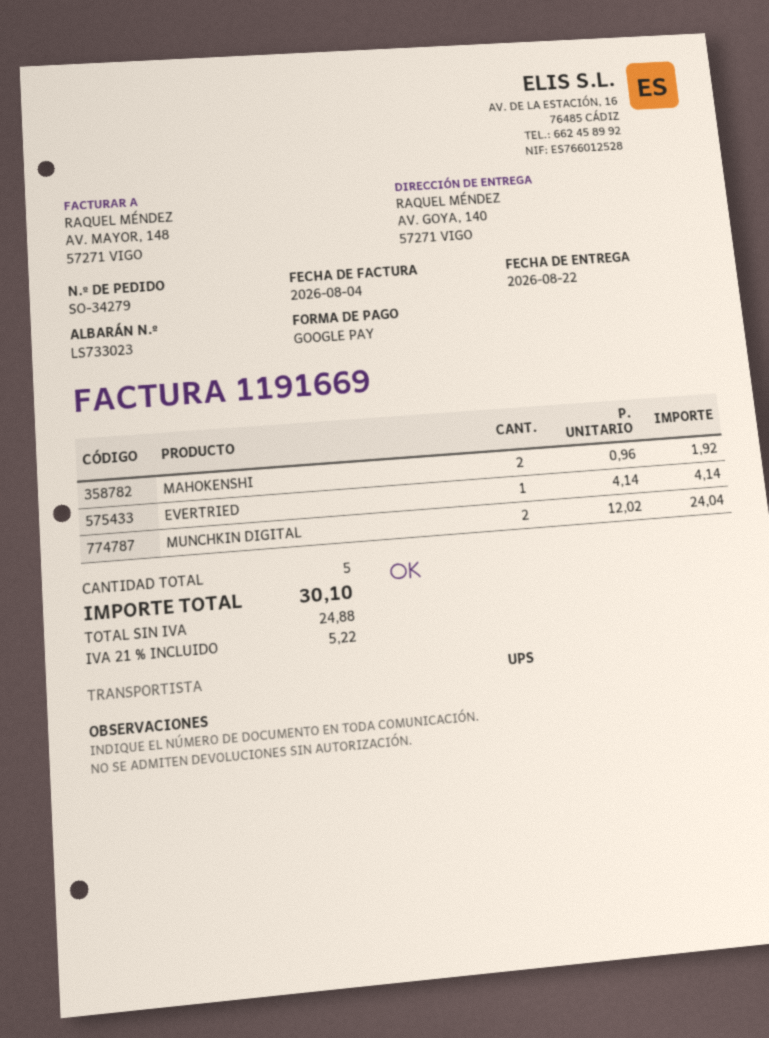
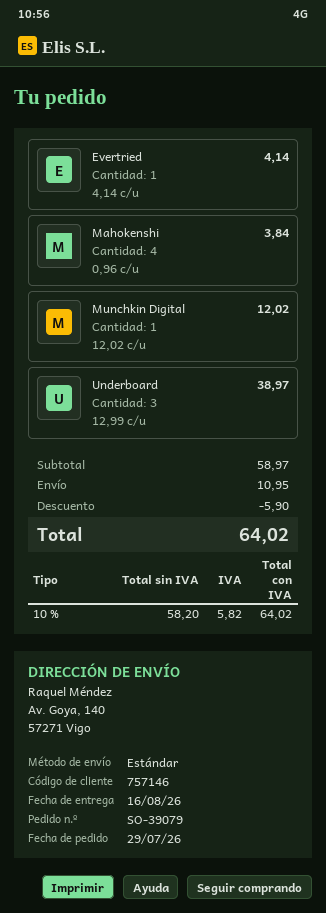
order number: SO-34279 -> SO-39079
delivery date: 2026-08-22 -> 2026-08-16
shipping method: UPS -> standard
MAHOKENSHI: 2 x 0.96 = 1.92 -> 4 x 0.96 = 3.84
MUNCHKIN DIGITAL: 2 x 12.02 = 24.04 -> 1 x 12.02 = 12.02
Underboard: none -> 3 x 12.99 = 38.97
discount: none -> 5.90
shipping: none -> 10.95
net: 24.88 -> 58.20
tax: 21% = 5.22 -> 10% = 5.82
total: 30.10 -> 64.02

